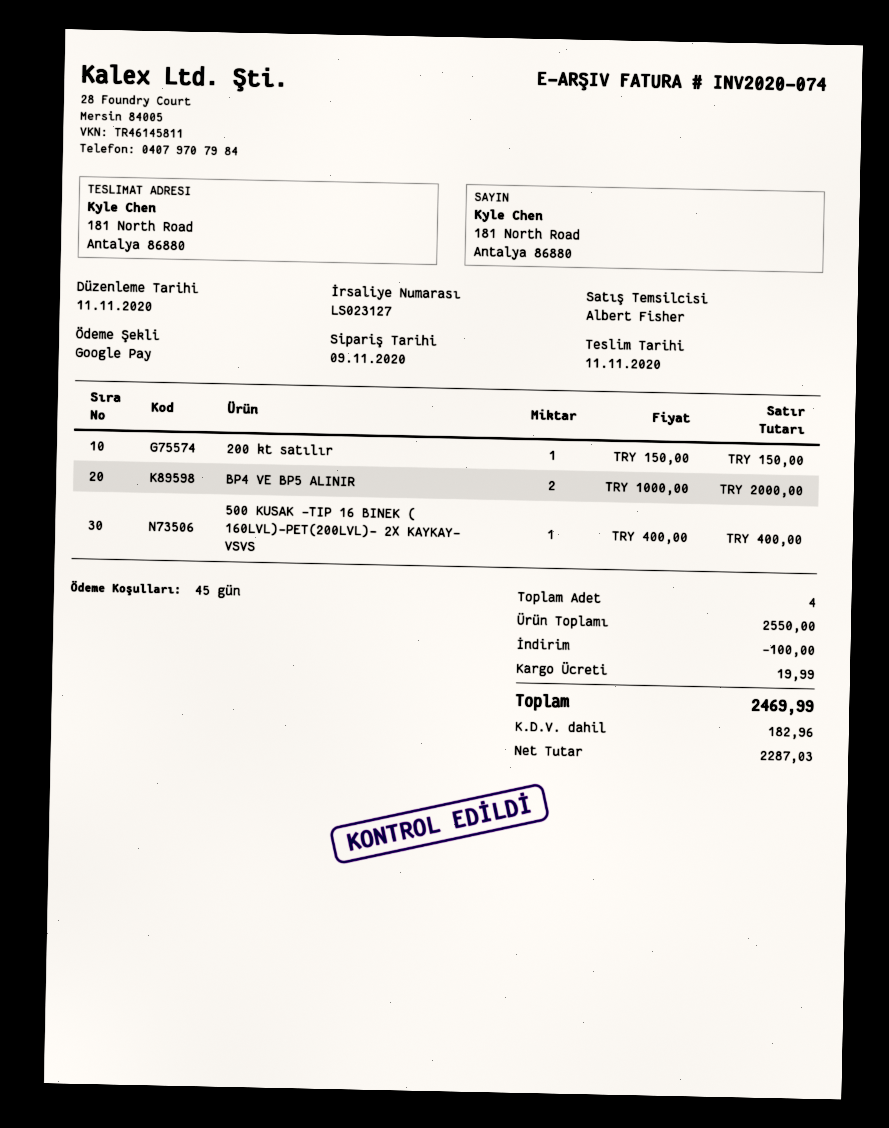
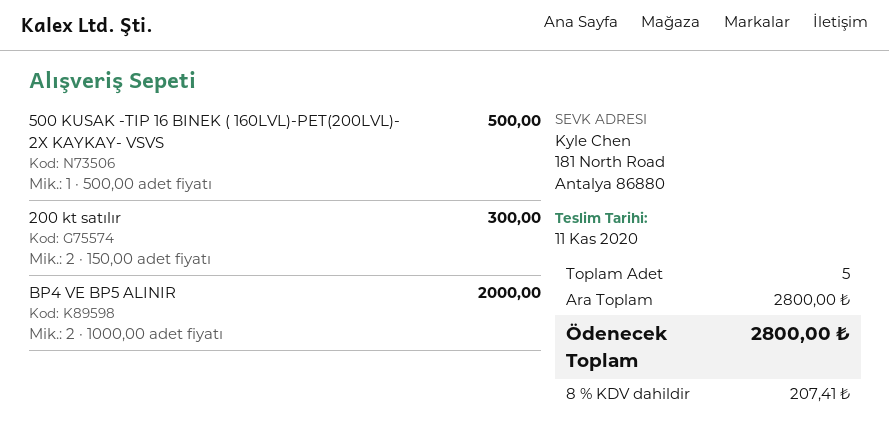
200 kt satılır: 1 x 150.00 = 150.00 -> 2 x 150.00 = 300.00
500 KUSAK -TIP 16 BINEK ( 160LVL)-PET(200LVL)- 2X KAYKAY- VSVS: 1 x 400.00 = 400.00 -> 1 x 500.00 = 500.00
total quantity: 4 -> 5
subtotal: 2550.00 -> 2800.00
discount: 100.00 -> none
shipping: 19.99 -> none
tax: 182.96 -> 207.41
total: 2469.99 -> 2800.00

